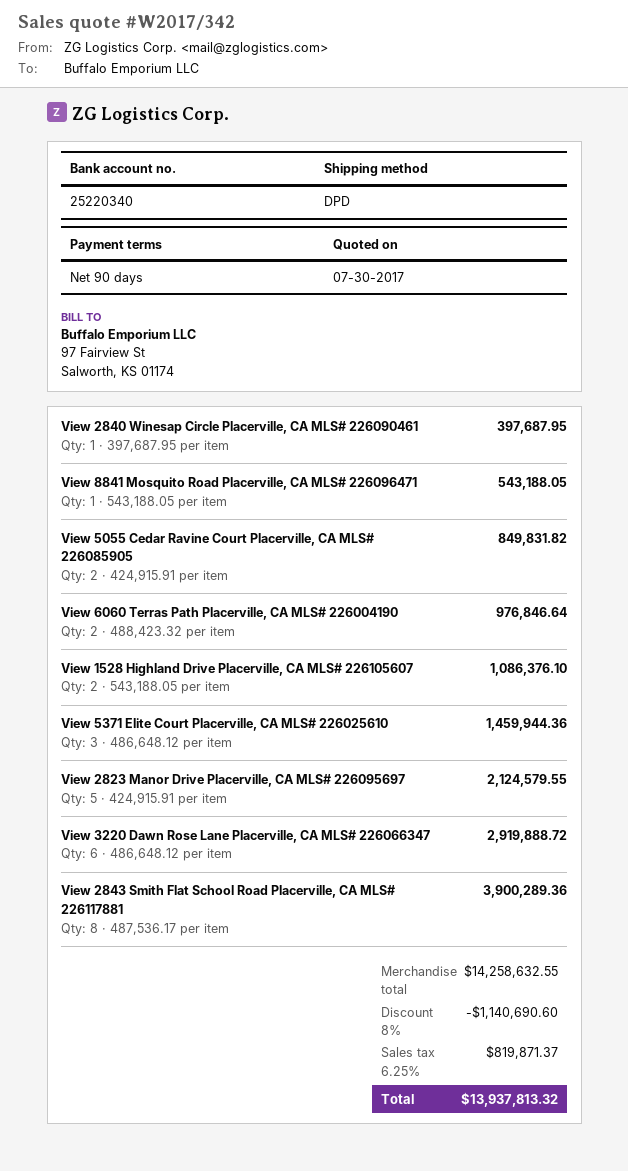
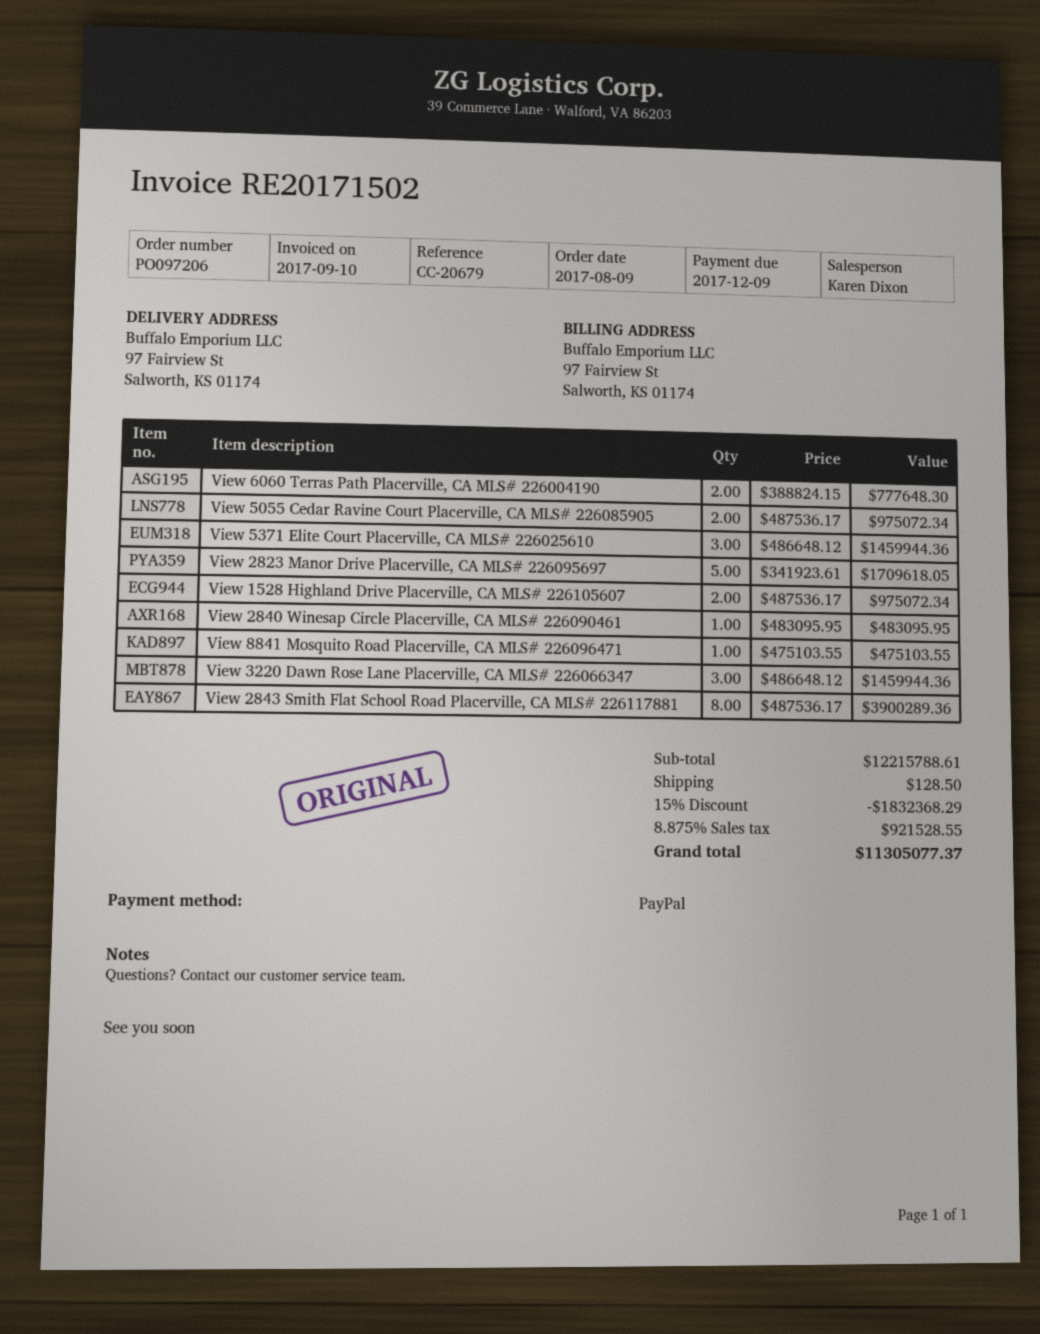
View 2840 Winesap Circle Placerville, CA MLS# 226090461: 1 x 397687.95 = 397687.95 -> 1 x 483095.95 = 483095.95
View 8841 Mosquito Road Placerville, CA MLS# 226096471: 1 x 543188.05 = 543188.05 -> 1 x 475103.55 = 475103.55
View 5055 Cedar Ravine Court Placerville, CA MLS# 226085905: 2 x 424915.91 = 849831.82 -> 2 x 487536.17 = 975072.34
View 6060 Terras Path Placerville, CA MLS# 226004190: 2 x 488423.32 = 976846.64 -> 2 x 388824.15 = 777648.30
View 1528 Highland Drive Placerville, CA MLS# 226105607: 2 x 543188.05 = 1086376.10 -> 2 x 487536.17 = 975072.34
View 2823 Manor Drive Placerville, CA MLS# 226095697: 5 x 424915.91 = 2124579.55 -> 5 x 341923.61 = 1709618.05
View 3220 Dawn Rose Lane Placerville, CA MLS# 226066347: 6 x 486648.12 = 2919888.72 -> 3 x 486648.12 = 1459944.36
subtotal: 14258632.55 -> 12215788.61
discount: 8% = 1140690.60 -> 15% = 1832368.29
shipping: none -> 128.50
tax: 6.25% = 819871.37 -> 8.875% = 921528.55
total: 13937813.32 -> 11305077.37

